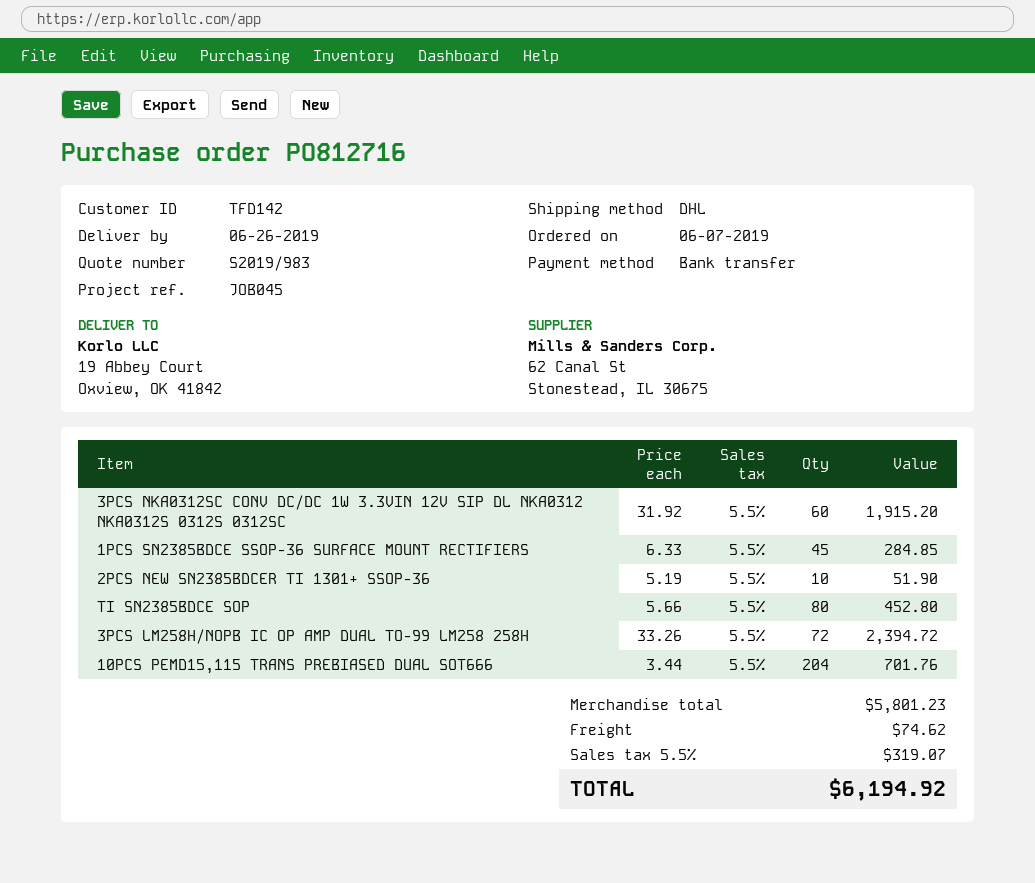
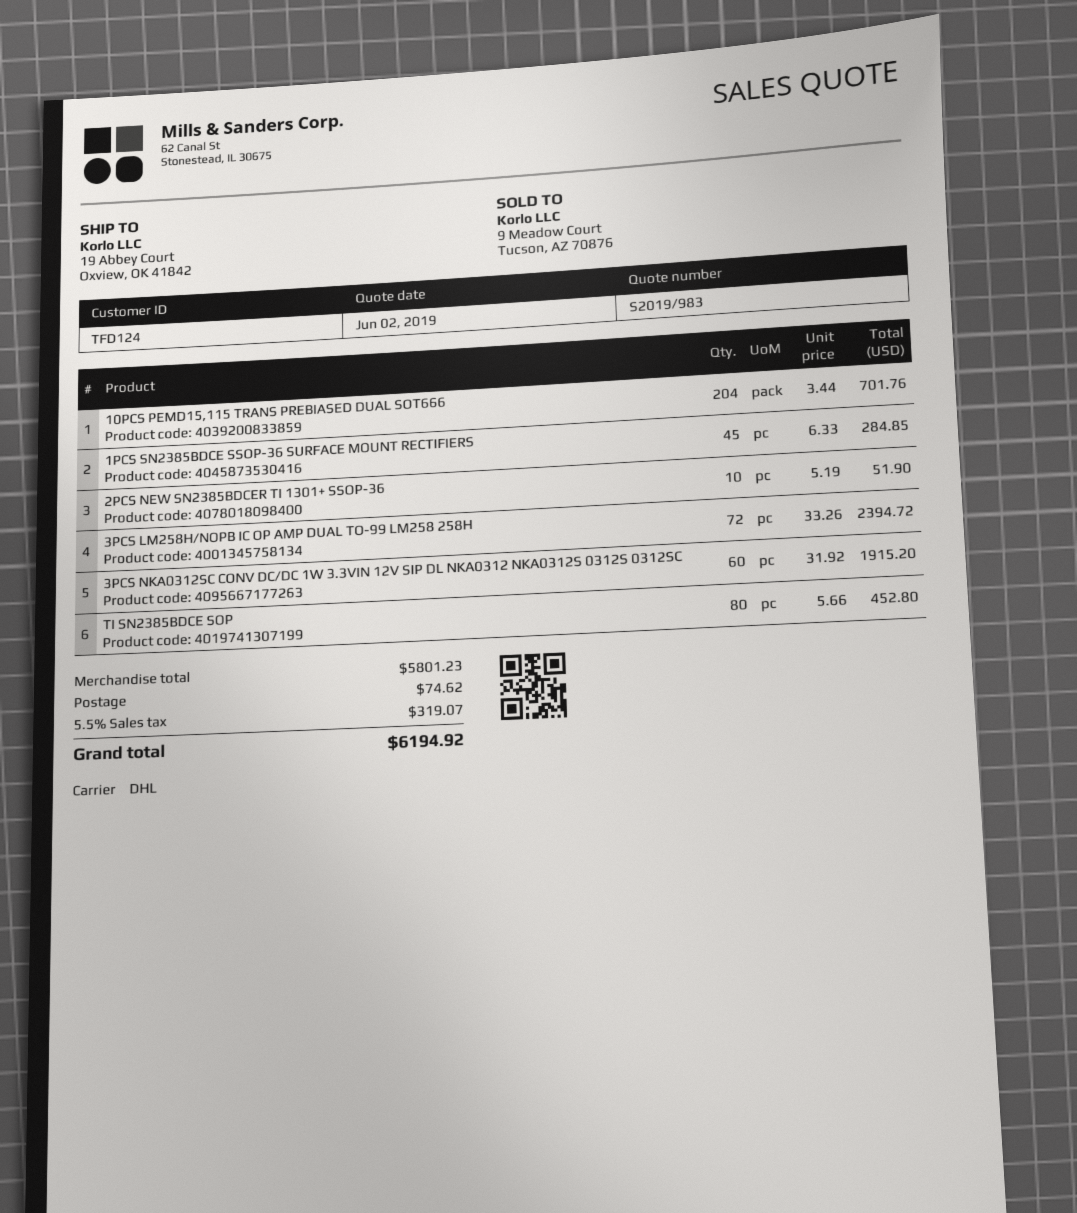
customer number: TFD142 -> TFD124

